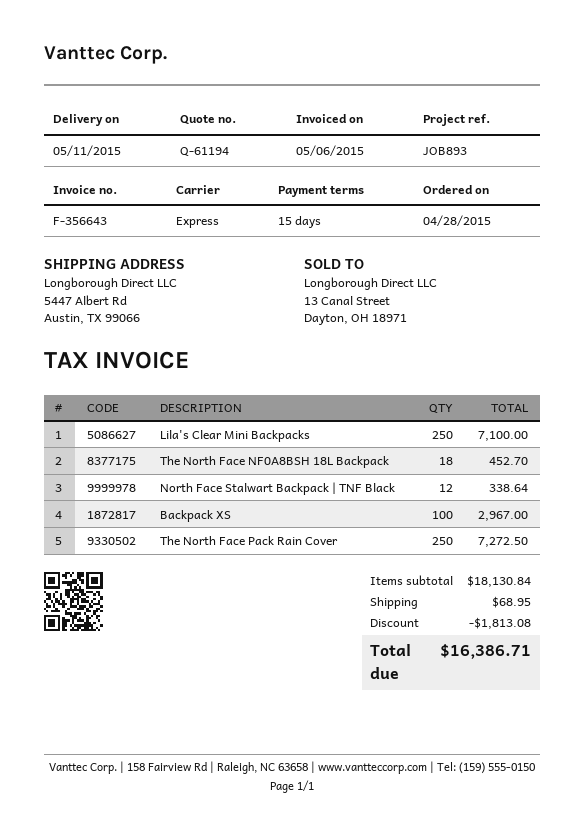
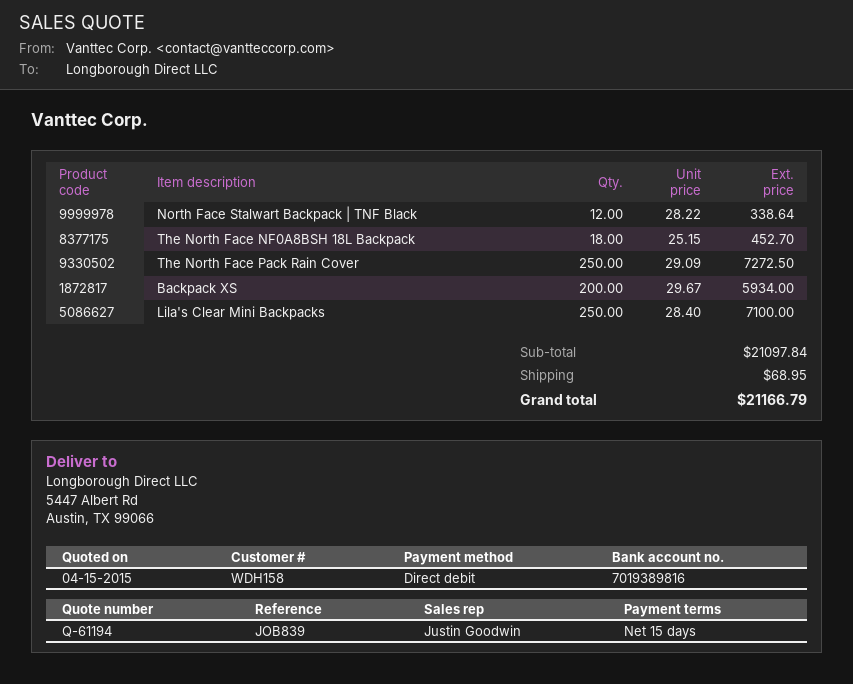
reference: JOB893 -> JOB839
Backpack XS: 100 for 2967.00 -> 200 for 5934.00
subtotal: 18130.84 -> 21097.84
discount: 1813.08 -> none
total: 16386.71 -> 21166.79

